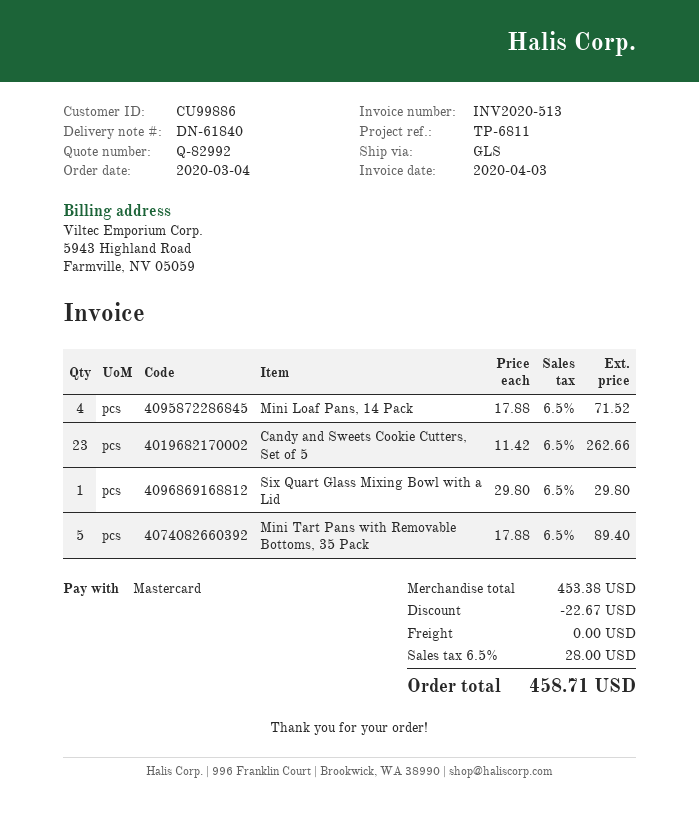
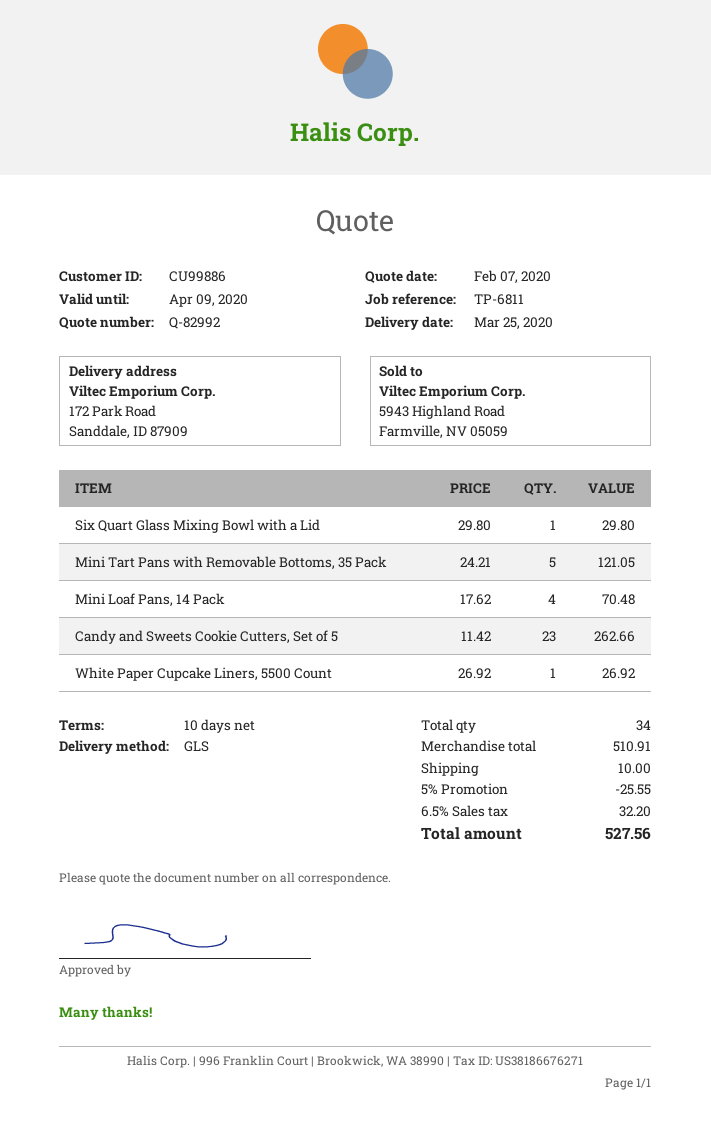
Mini Loaf Pans, 14 Pack: 4 x 17.88 = 71.52 -> 4 x 17.62 = 70.48
Mini Tart Pans with Removable Bottoms, 35 Pack: 5 x 17.88 = 89.40 -> 5 x 24.21 = 121.05
White Paper Cupcake Liners, 5500 Count: none -> 1 x 26.92 = 26.92
subtotal: 453.38 -> 510.91
discount: 22.67 -> 25.55
shipping: 0.00 -> 10.00
tax: 6.5% = 28.00 -> 6.5% = 32.20
total: 458.71 -> 527.56

